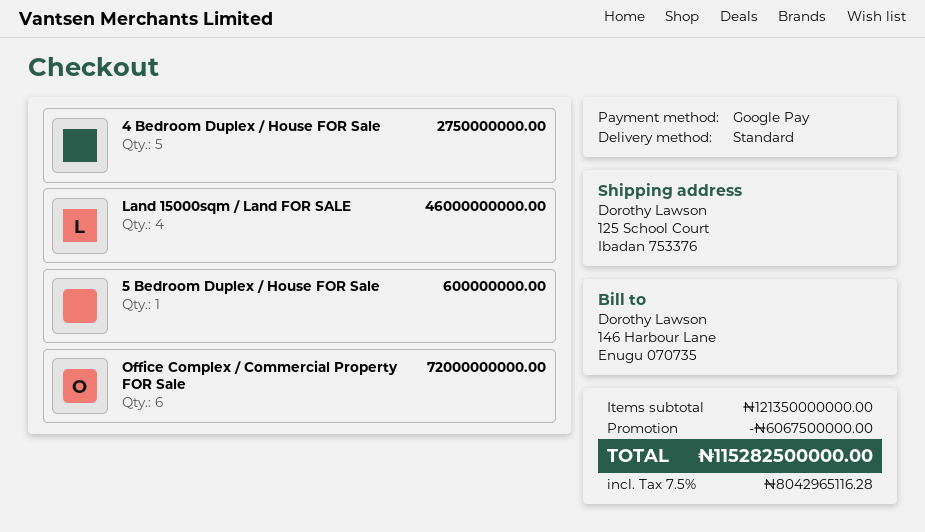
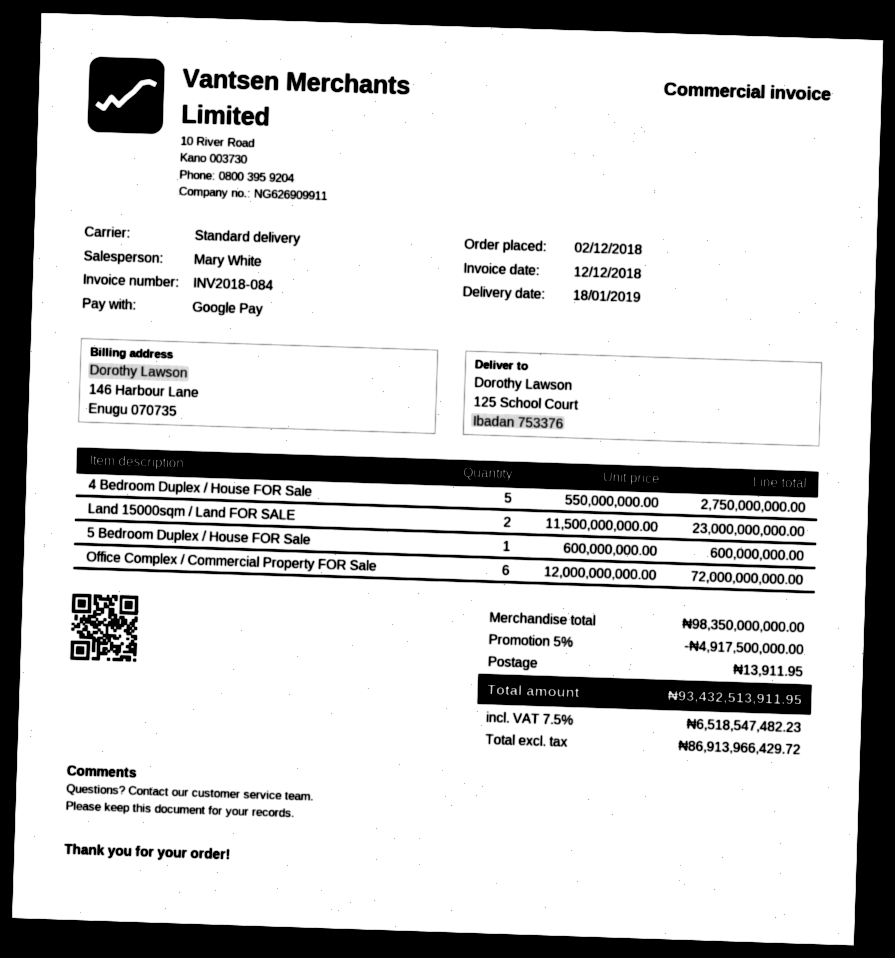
Land 15000sqm / Land FOR SALE: 4 for 46000000000.00 -> 2 for 23000000000.00
subtotal: 121350000000.00 -> 98350000000.00
discount: 6067500000.00 -> 4917500000.00
shipping: none -> 13911.95
tax: 7.5% = 8042965116.28 -> 7.5% = 6518547482.23
total: 115282500000.00 -> 93432513911.95

